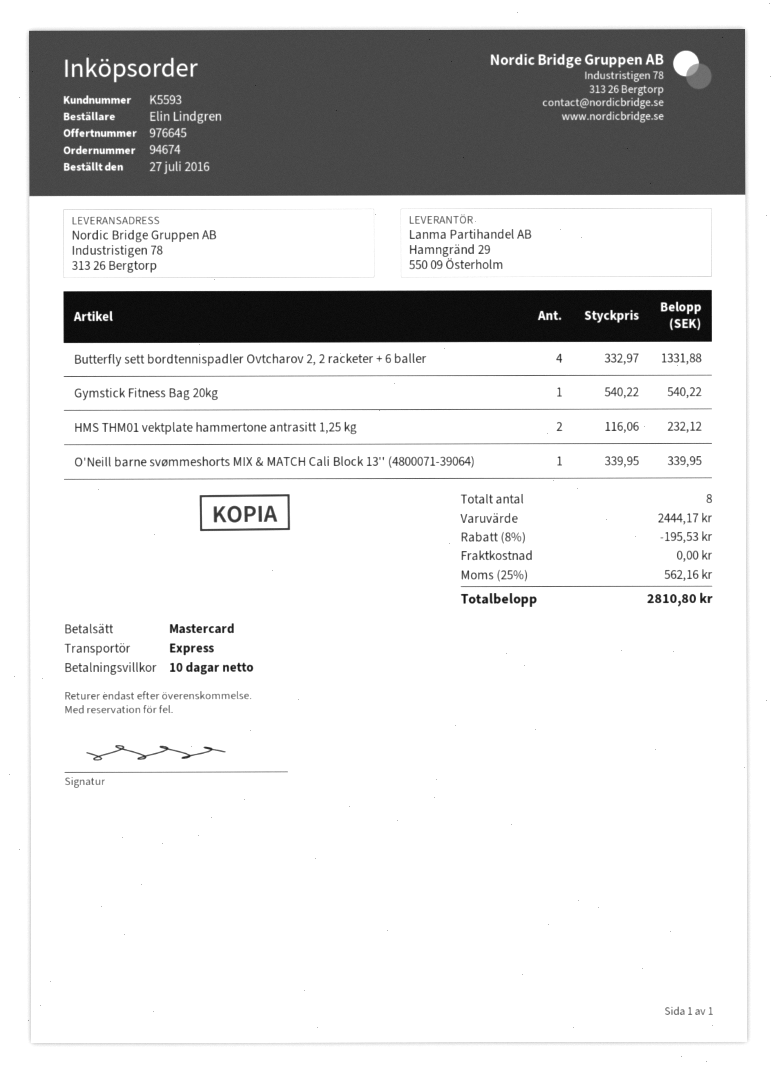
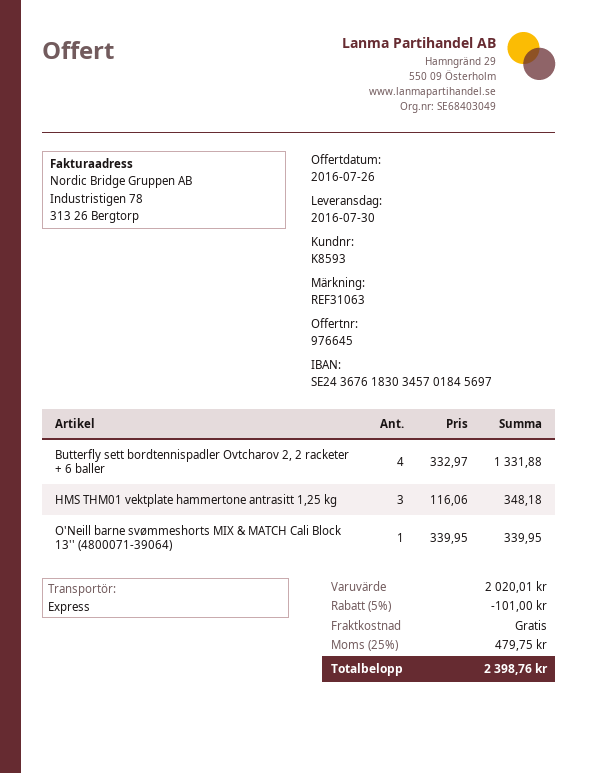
customer number: K5593 -> K8593
Gymstick Fitness Bag 20kg: 1 x 540.22 = 540.22 -> none
HMS THM01 vektplate hammertone antrasitt 1,25 kg: 2 x 116.06 = 232.12 -> 3 x 116.06 = 348.18
subtotal: 2444.17 -> 2020.01
discount: 8% = 195.53 -> 5% = 101.00
tax: 25% = 562.16 -> 25% = 479.75
total: 2810.80 -> 2398.76

